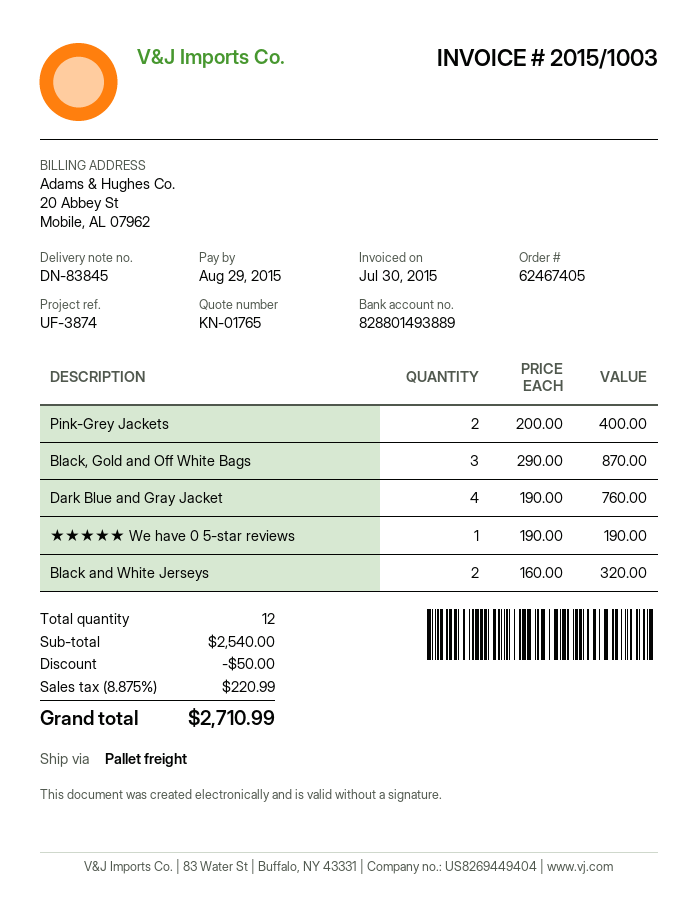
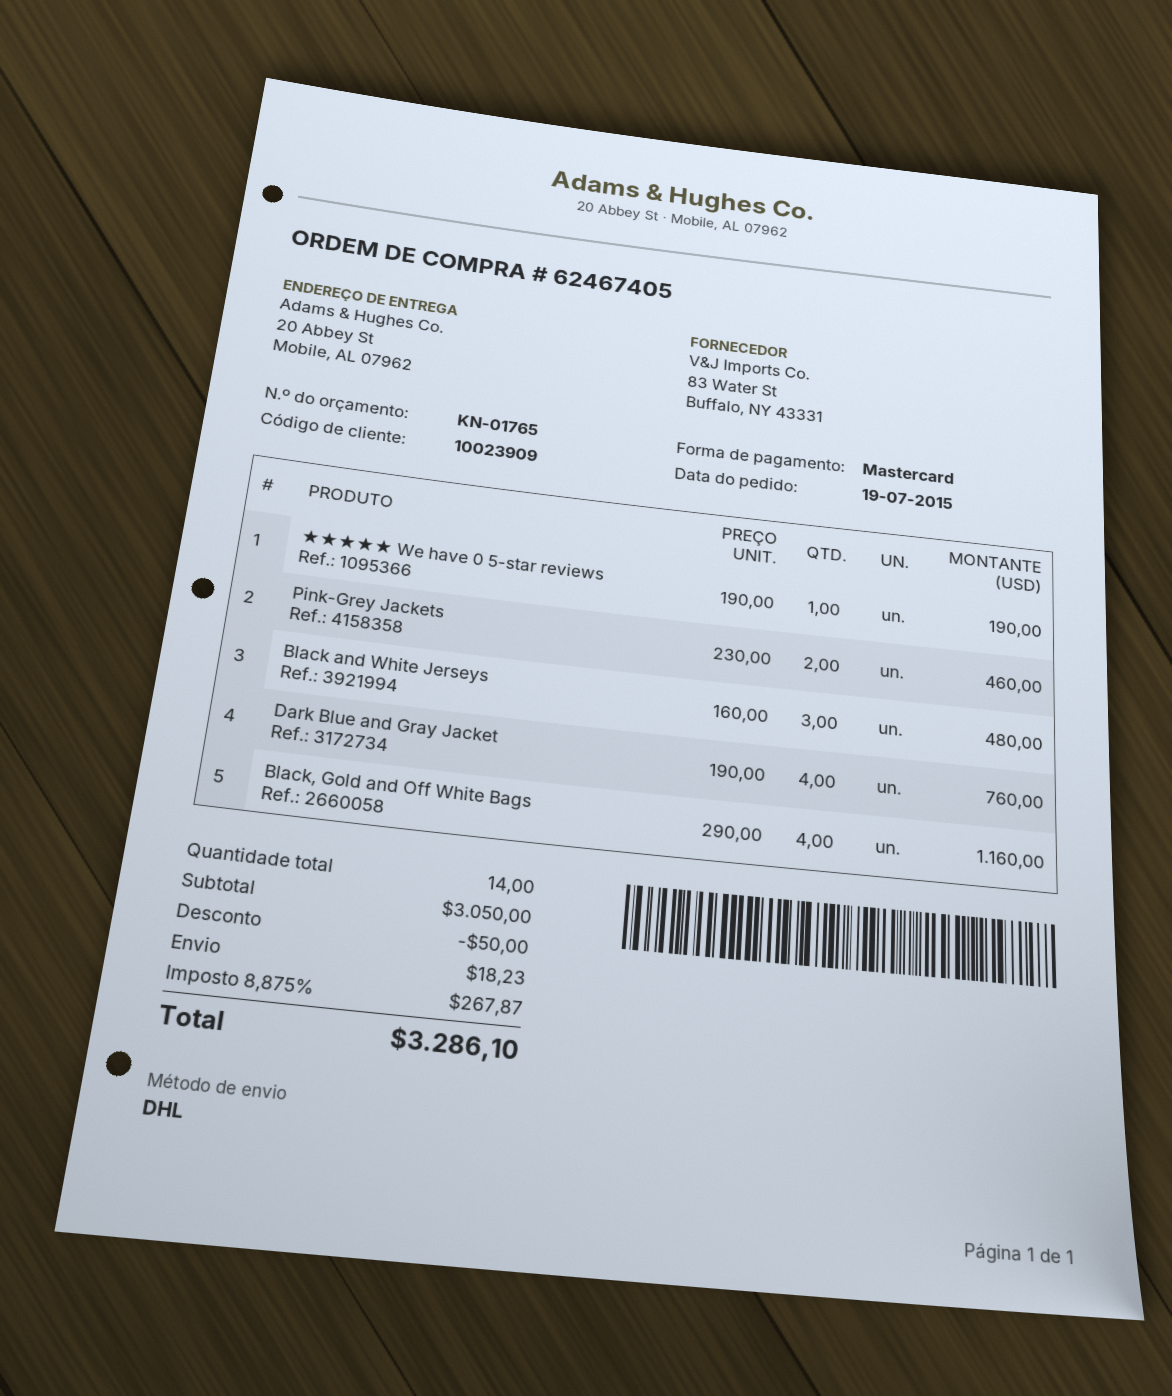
shipping method: pallet freight -> DHL
Pink-Grey Jackets: 2 x 200.00 = 400.00 -> 2 x 230.00 = 460.00
Black, Gold and Off White Bags: 3 x 290.00 = 870.00 -> 4 x 290.00 = 1160.00
Black and White Jerseys: 2 x 160.00 = 320.00 -> 3 x 160.00 = 480.00
total quantity: 12 -> 14
subtotal: 2540.00 -> 3050.00
shipping: none -> 18.23
tax: 8.875% = 220.99 -> 8.875% = 267.87
total: 2710.99 -> 3286.10

